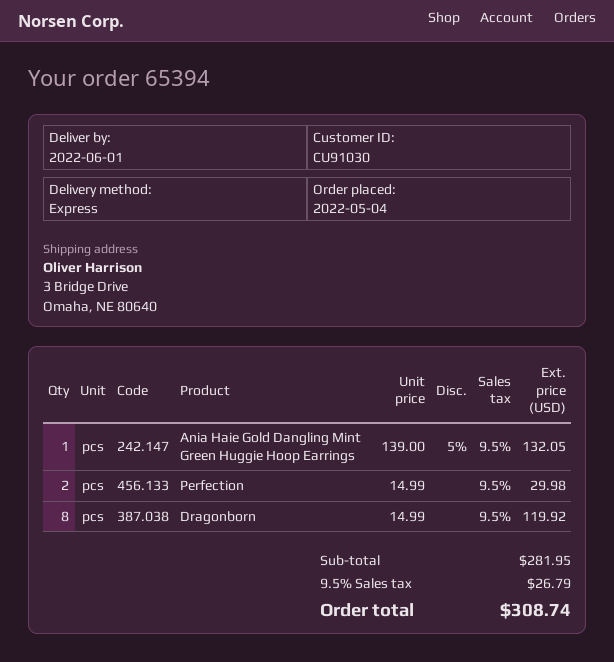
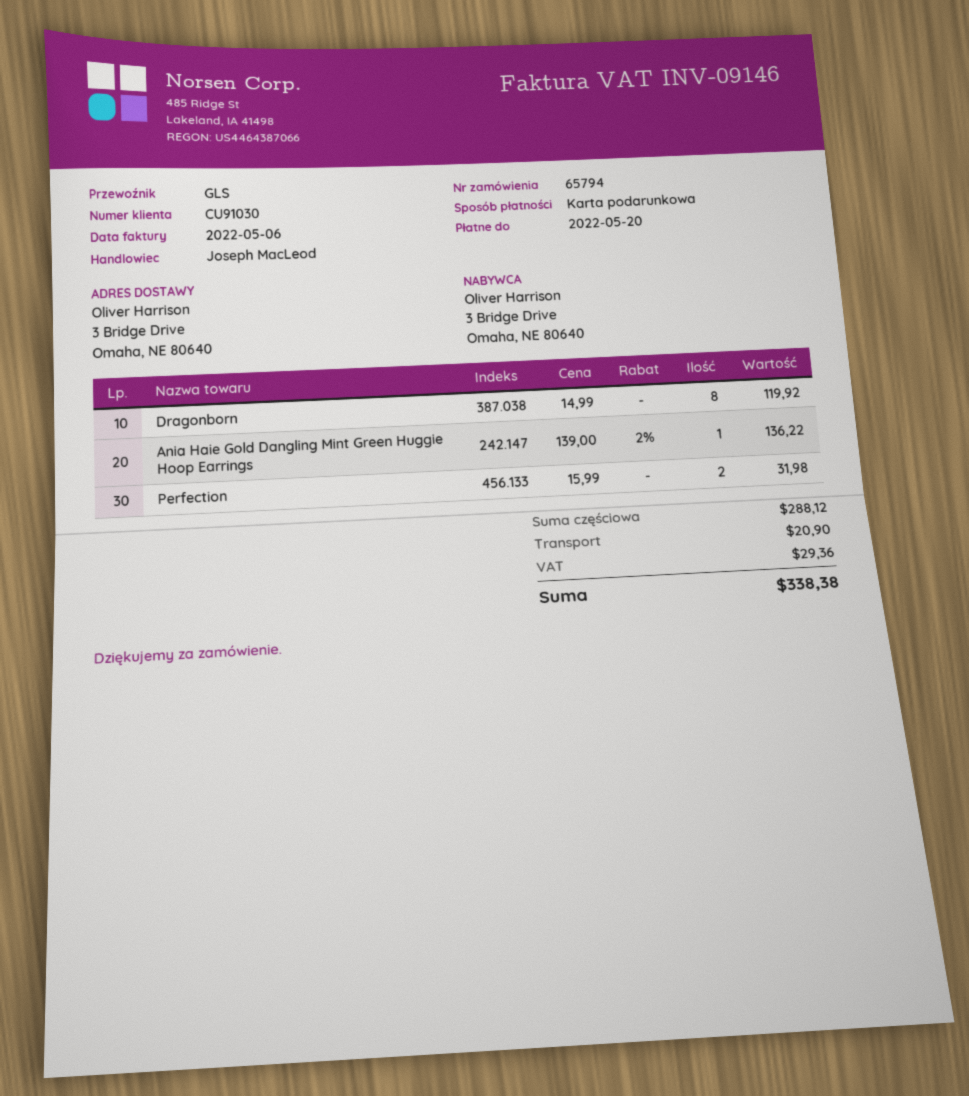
order number: 65394 -> 65794
shipping method: express -> GLS
Ania Haie Gold Dangling Mint Green Huggie Hoop Earrings: 1 x 139.00 - 5% = 132.05 -> 1 x 139.00 - 2% = 136.22
Perfection: 2 x 14.99 = 29.98 -> 2 x 15.99 = 31.98
subtotal: 281.95 -> 288.12
shipping: none -> 20.90
tax: 26.79 -> 29.36
total: 308.74 -> 338.38

